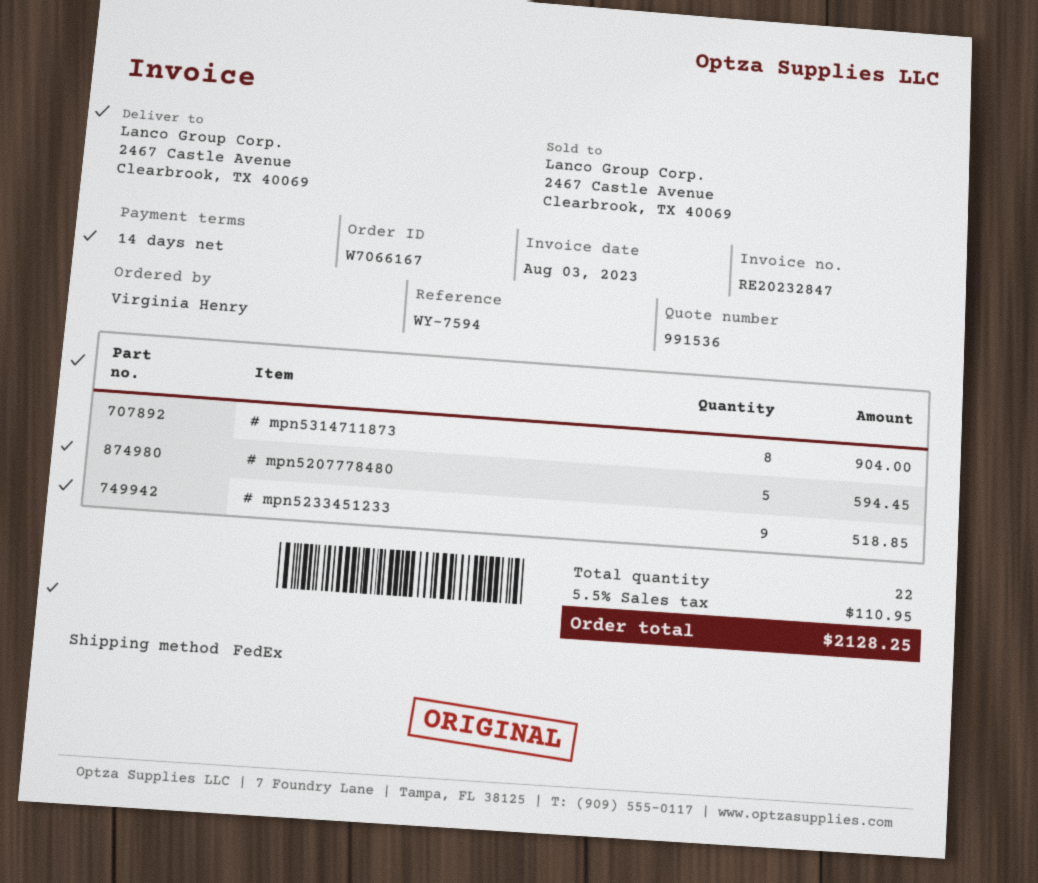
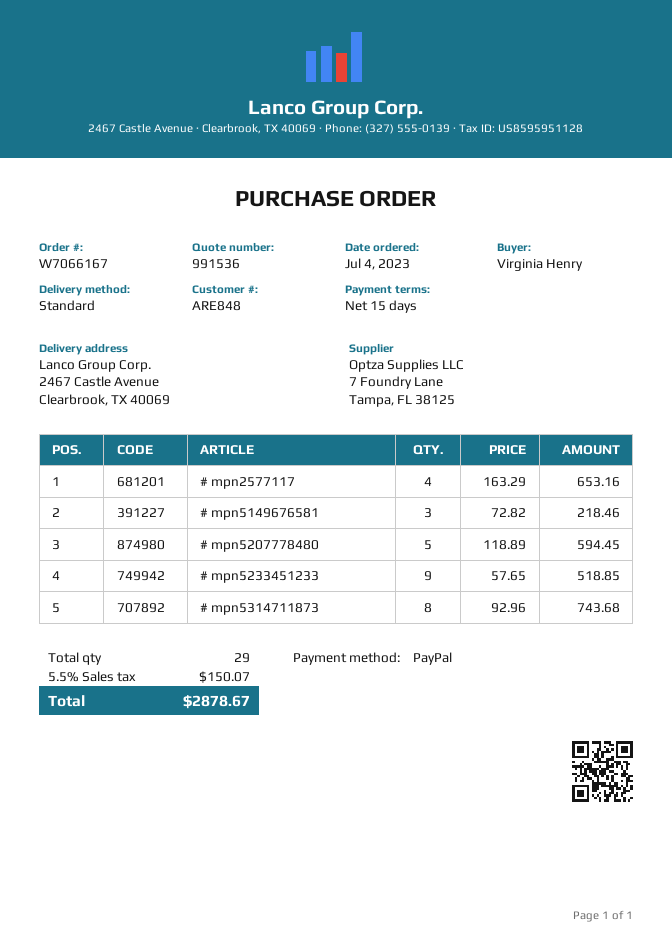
payment terms: 14 days -> 15 days
shipping method: FedEx -> standard
# mpn5314711873: 8 for 904.00 -> 8 for 743.68
# mpn2577117: none -> 4 for 653.16
# mpn5149676581: none -> 3 for 218.46
total quantity: 22 -> 29
tax: 5.5% = 110.95 -> 5.5% = 150.07
total: 2128.25 -> 2878.67

